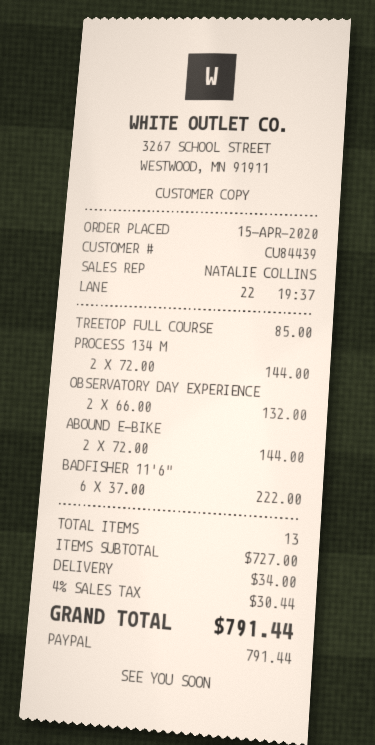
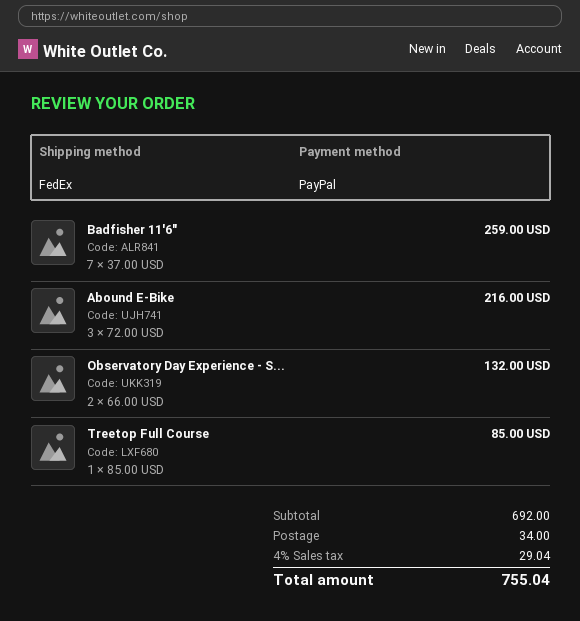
PROCESS 134 M: 2 x 72.00 = 144.00 -> none
ABOUND E-BIKE: 2 x 72.00 = 144.00 -> 3 x 72.00 = 216.00
BADFISHER 11'6": 6 x 37.00 = 222.00 -> 7 x 37.00 = 259.00
subtotal: 727.00 -> 692.00
tax: 4% = 30.44 -> 4% = 29.04
total: 791.44 -> 755.04

